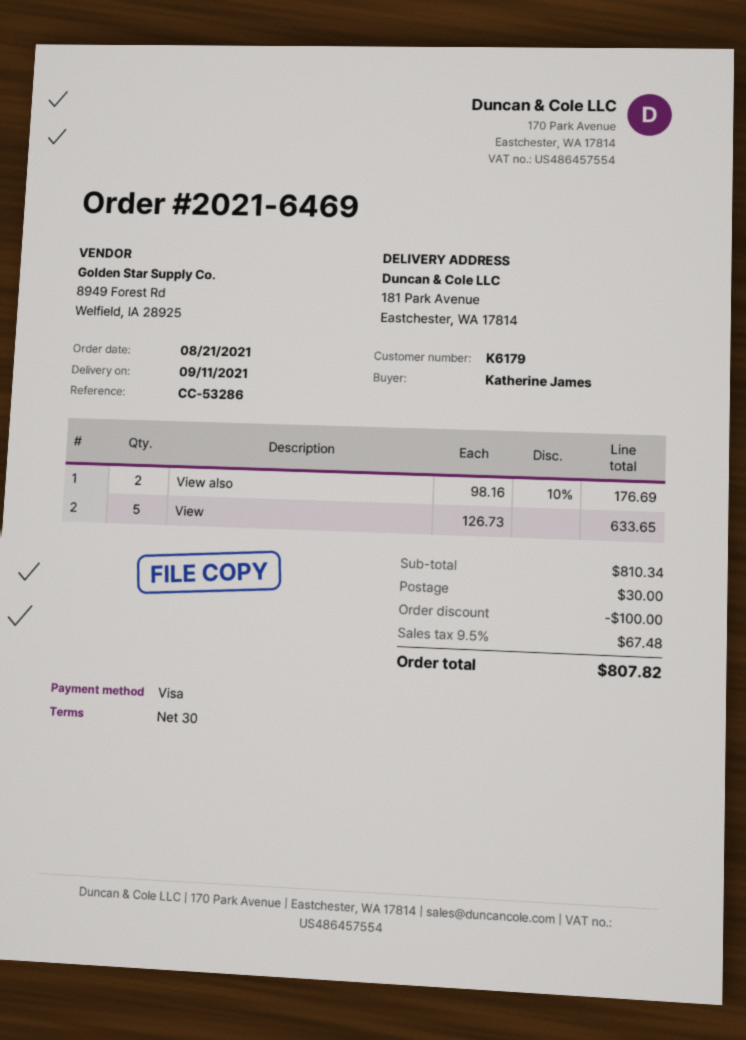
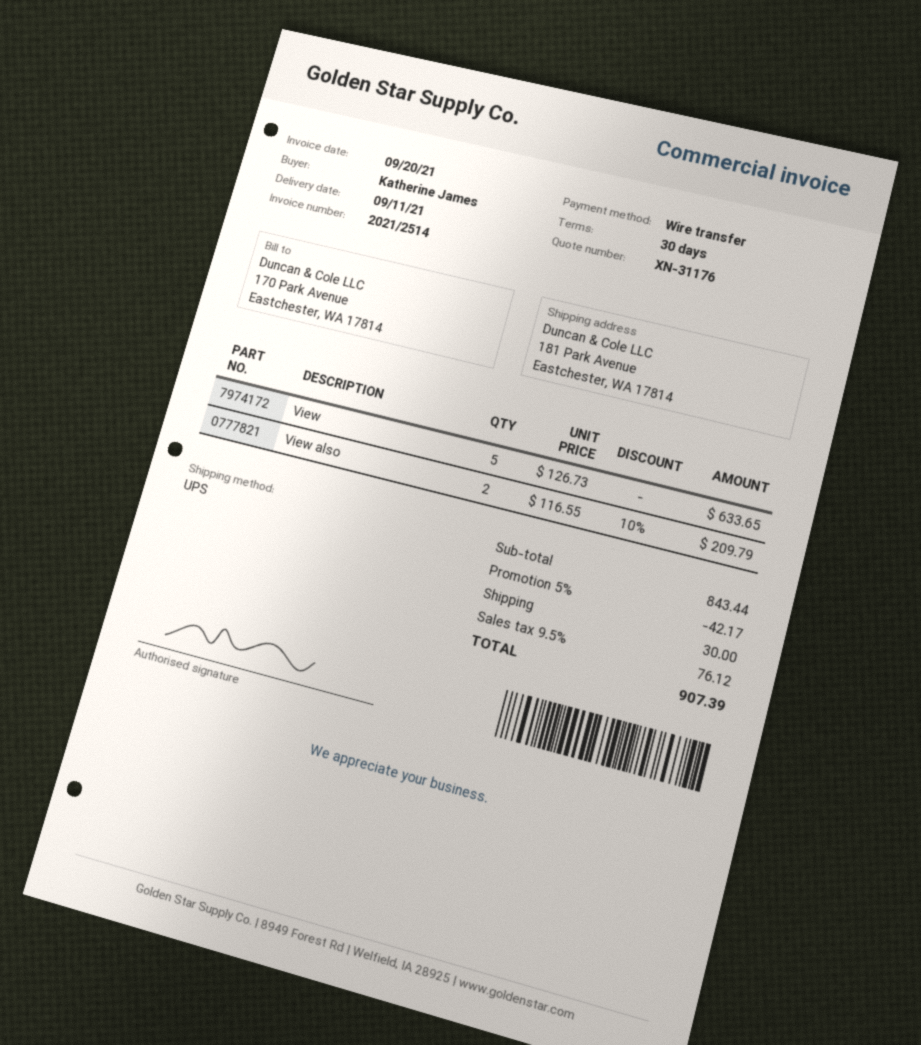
payment method: Visa -> bank transfer
View also: 2 x 98.16 - 10% = 176.69 -> 2 x 116.55 - 10% = 209.79
subtotal: 810.34 -> 843.44
discount: 100.00 -> 42.17
tax: 9.5% = 67.48 -> 9.5% = 76.12
total: 807.82 -> 907.39

